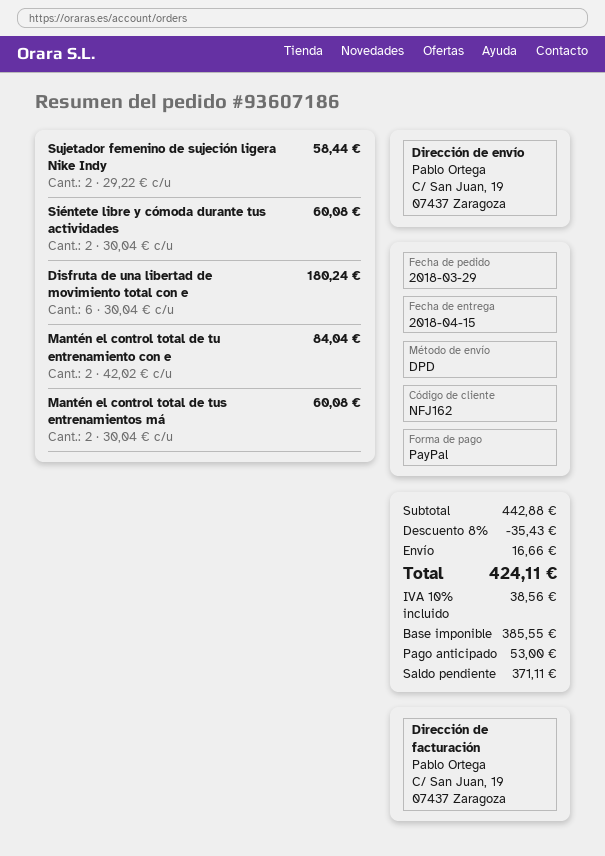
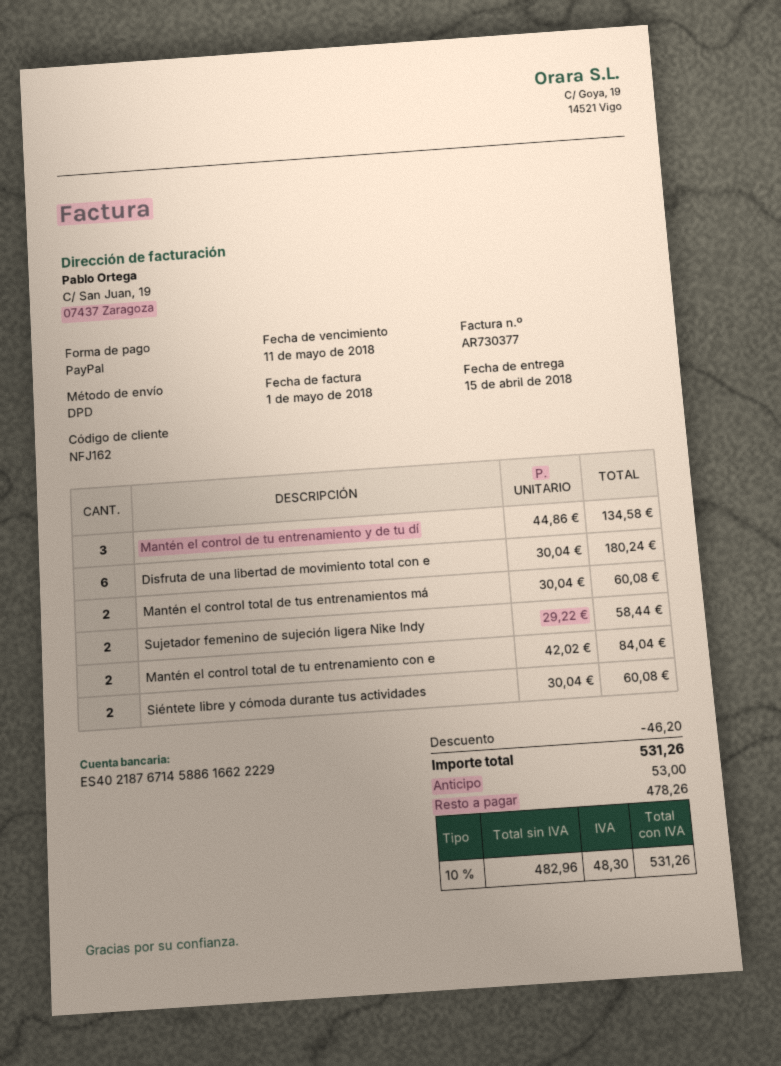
Mantén el control de tu entrenamiento y de tu dí: none -> 3 x 44.86 = 134.58
discount: 35.43 -> 46.20
shipping: 16.66 -> none
net: 385.55 -> 482.96
tax: 10% = 38.56 -> 10% = 48.30
total: 424.11 -> 531.26
balance: 371.11 -> 478.26

